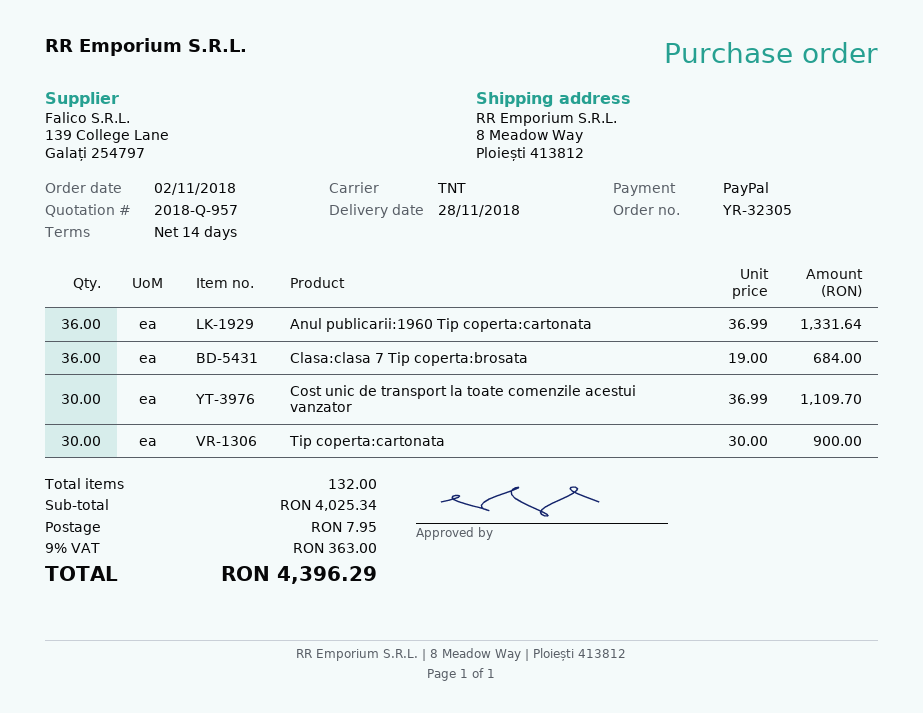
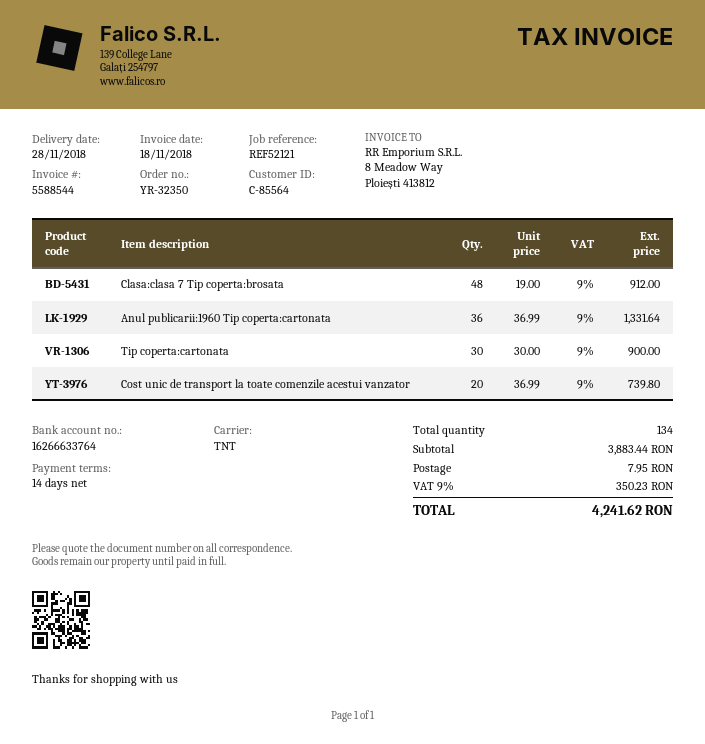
order number: YR-32305 -> YR-32350
Clasa:clasa 7 Tip coperta:brosata: 36 x 19.00 = 684.00 -> 48 x 19.00 = 912.00
Cost unic de transport la toate comenzile acestui vanzator: 30 x 36.99 = 1109.70 -> 20 x 36.99 = 739.80
total quantity: 132 -> 134
subtotal: 4025.34 -> 3883.44
tax: 9% = 363.00 -> 9% = 350.23
total: 4396.29 -> 4241.62

